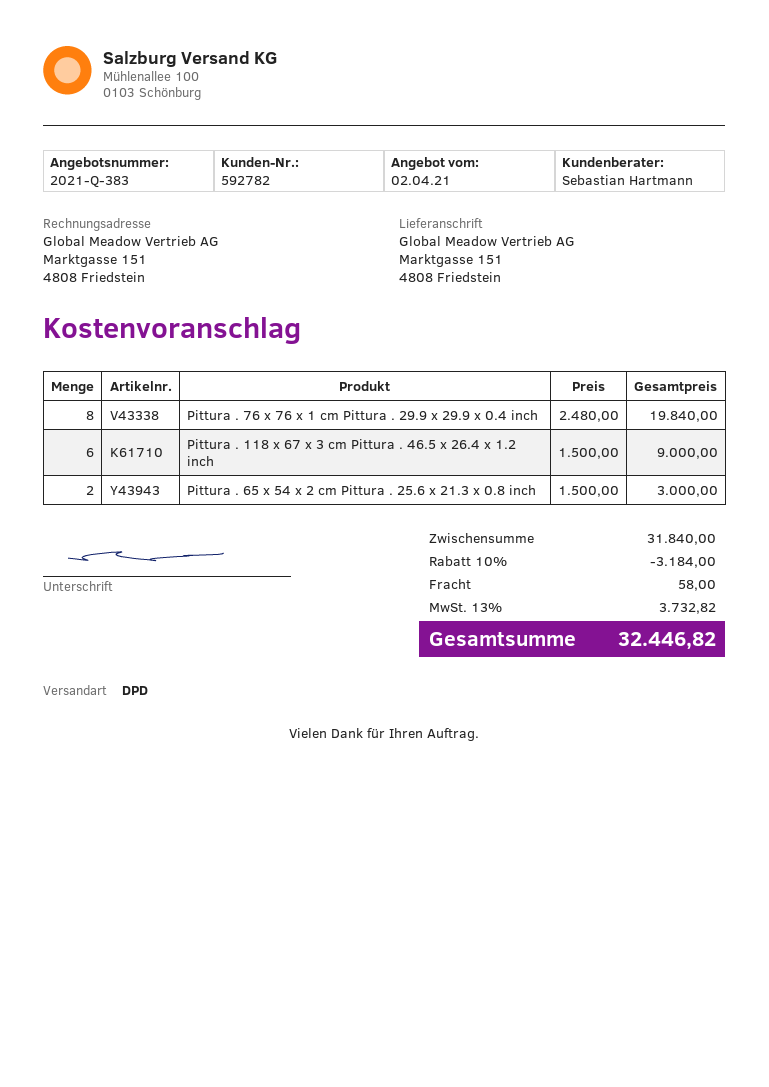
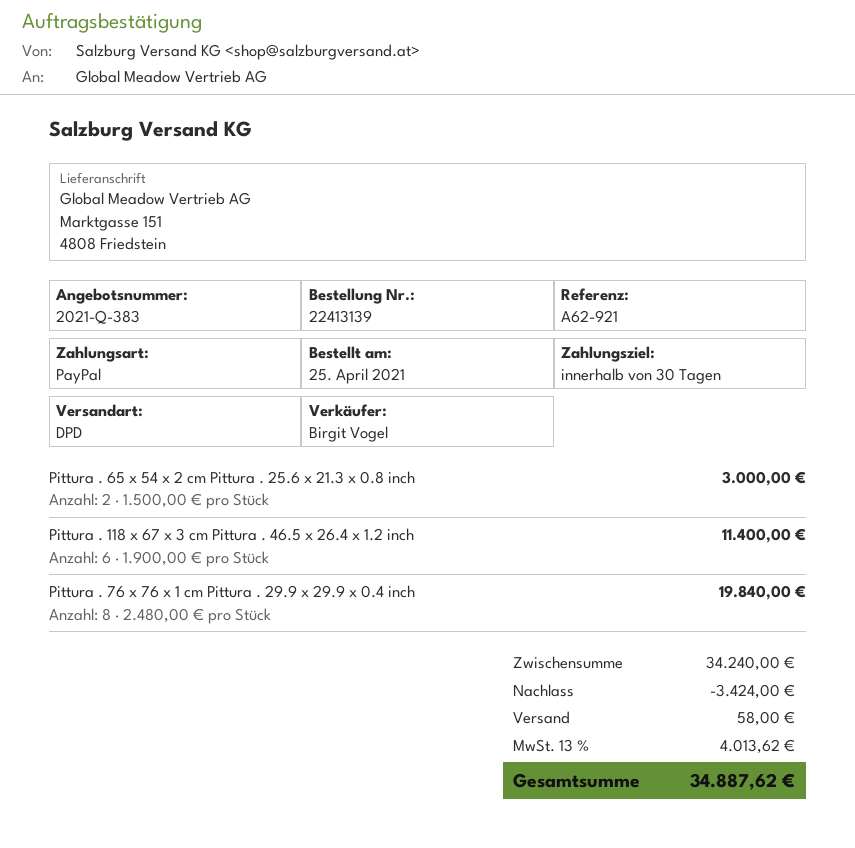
sales rep: Sebastian Hartmann -> Birgit Vogel
Pittura . 118 x 67 x 3 cm Pittura . 46.5 x 26.4 x 1.2 inch: 6 x 1500.00 = 9000.00 -> 6 x 1900.00 = 11400.00
subtotal: 31840.00 -> 34240.00
discount: 3184.00 -> 3424.00
tax: 13% = 3732.82 -> 13% = 4013.62
total: 32446.82 -> 34887.62

